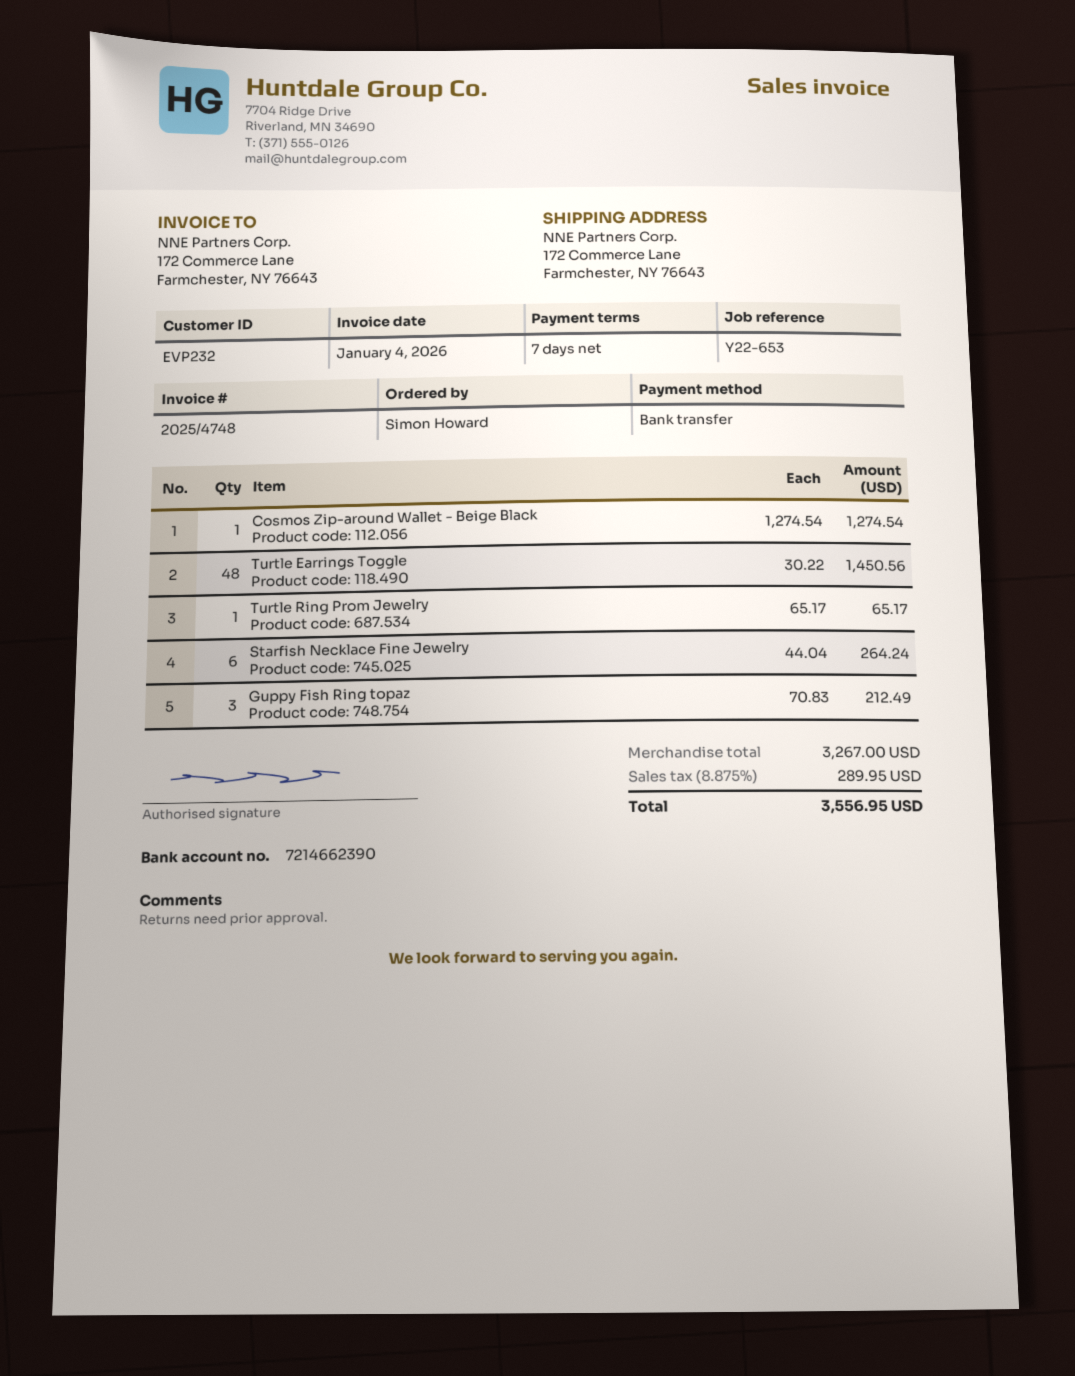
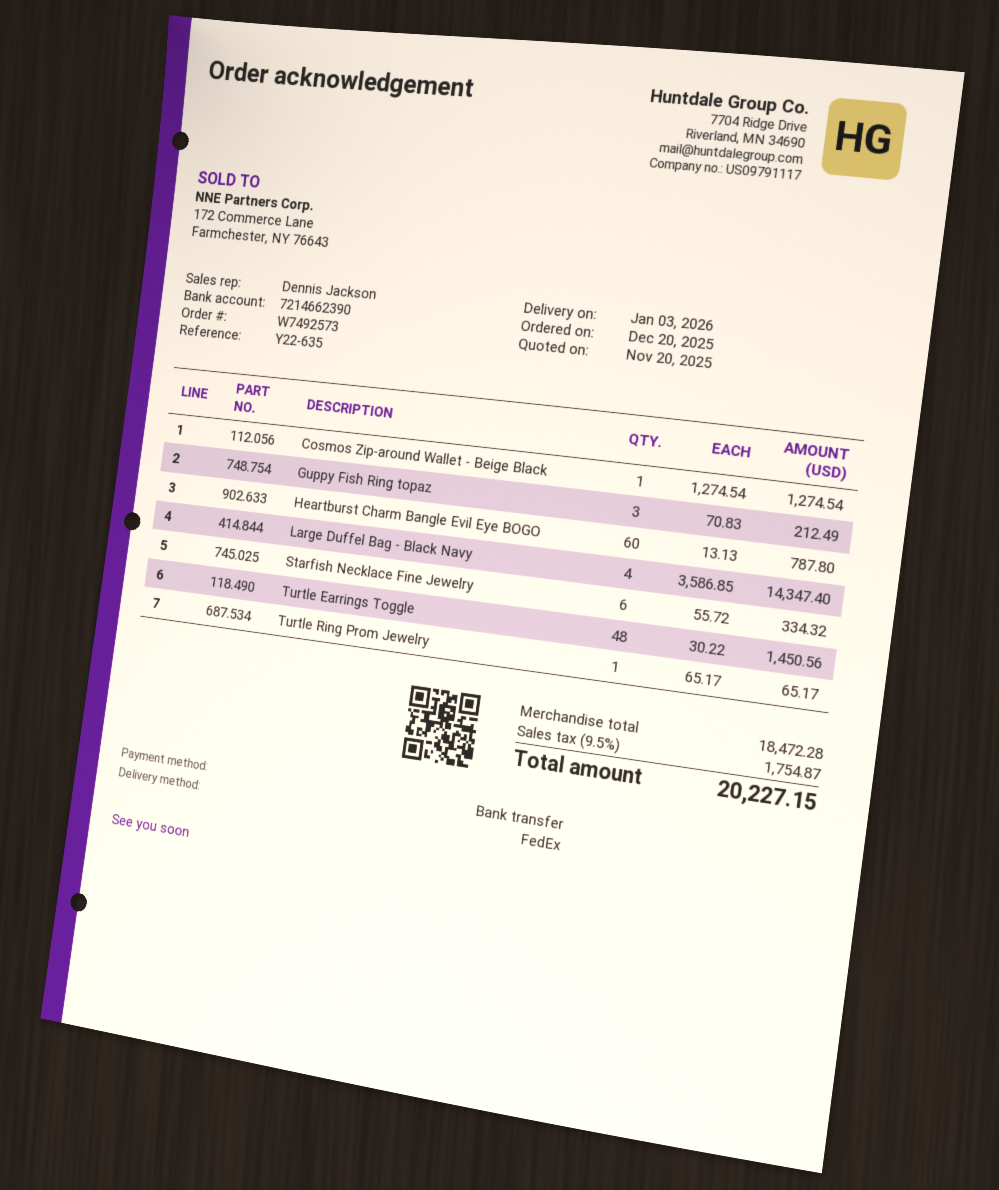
reference: Y22-653 -> Y22-635
Starfish Necklace Fine Jewelry: 6 x 44.04 = 264.24 -> 6 x 55.72 = 334.32
Heartburst Charm Bangle Evil Eye BOGO: none -> 60 x 13.13 = 787.80
Large Duffel Bag - Black Navy: none -> 4 x 3586.85 = 14347.40
subtotal: 3267.00 -> 18472.28
tax: 8.875% = 289.95 -> 9.5% = 1754.87
total: 3556.95 -> 20227.15

